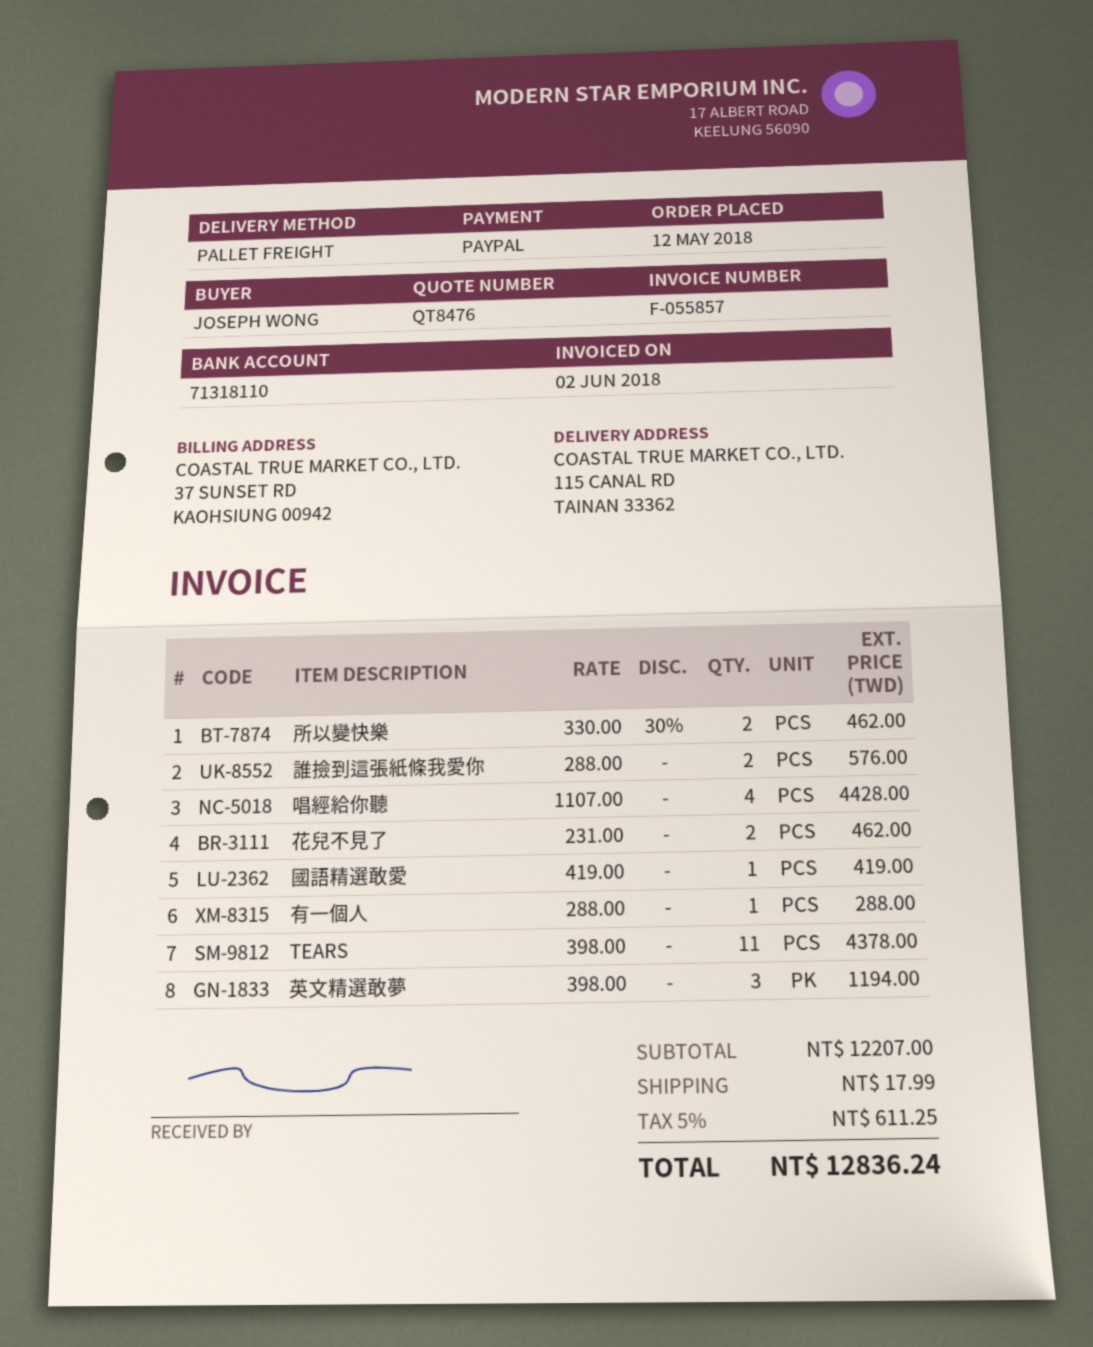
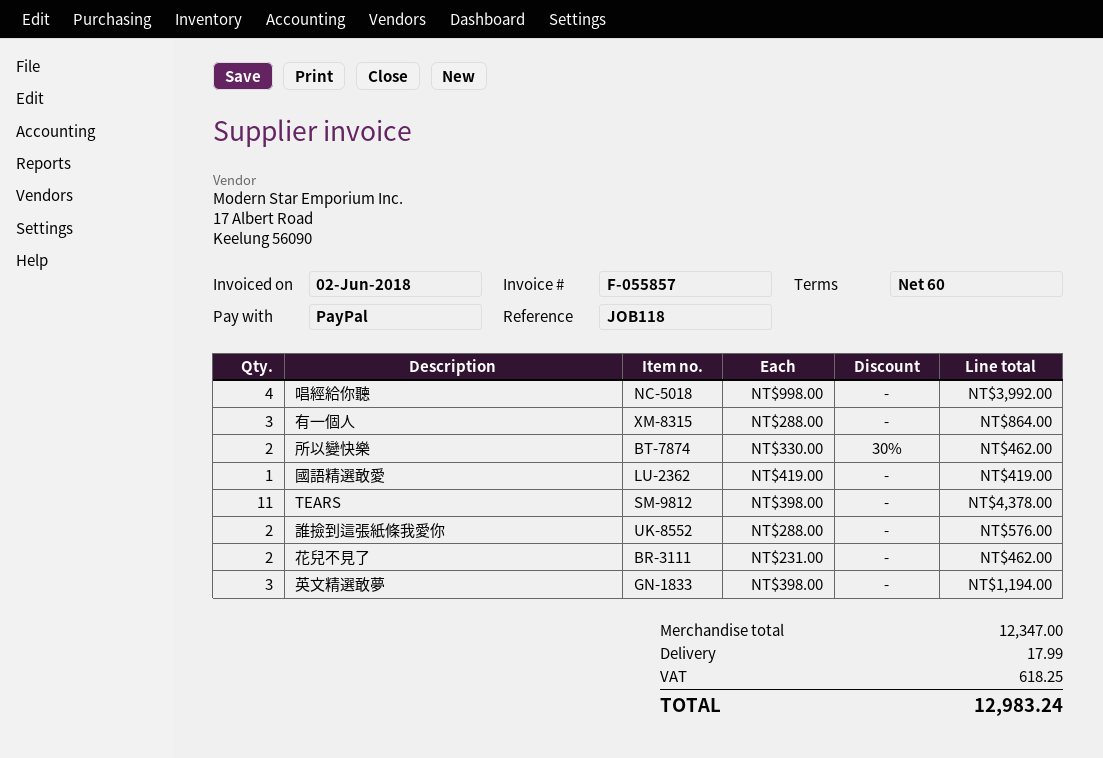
唱經給你聽: 4 x 1107.00 = 4428.00 -> 4 x 998.00 = 3992.00
有一個人: 1 x 288.00 = 288.00 -> 3 x 288.00 = 864.00
subtotal: 12207.00 -> 12347.00
tax: 611.25 -> 618.25
total: 12836.24 -> 12983.24

